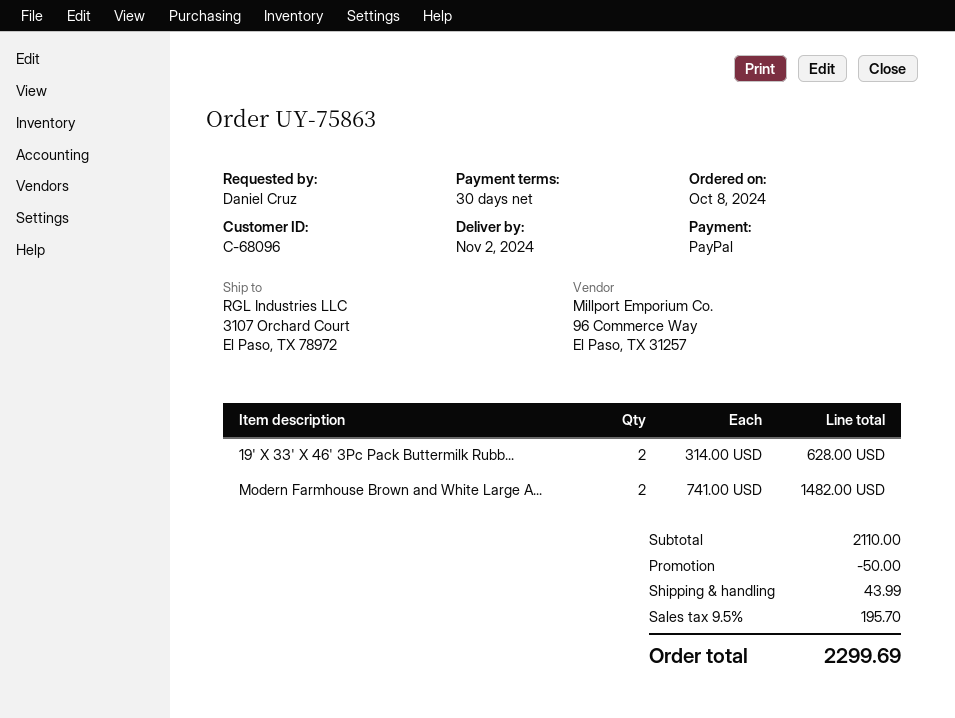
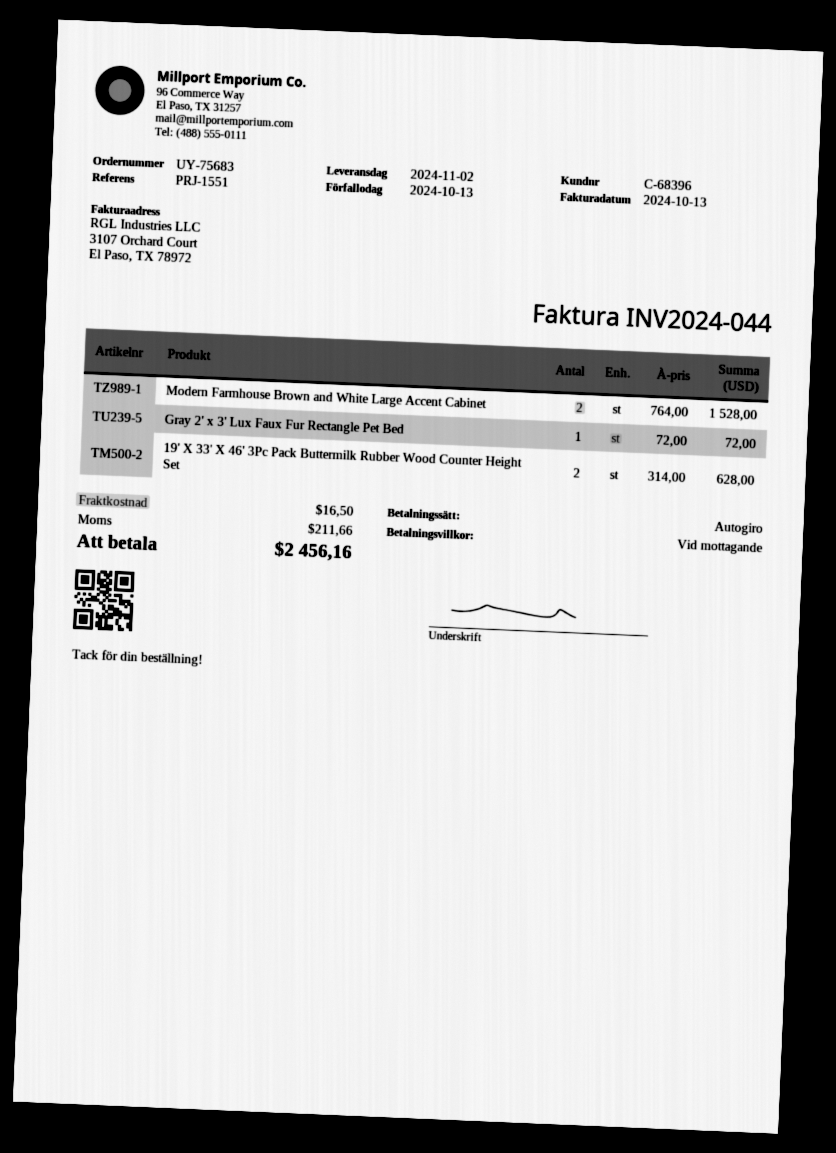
order number: UY-75863 -> UY-75683
payment terms: 30 days -> on receipt
customer number: C-68096 -> C-68396
payment method: PayPal -> direct debit
Modern Farmhouse Brown and White Large A...: 2 x 741.00 = 1482.00 -> 2 x 764.00 = 1528.00
Gray 2' x 3' Lux Faux Fur Rectangle Pet Bed: none -> 1 x 72.00 = 72.00
discount: 50.00 -> none
shipping: 43.99 -> 16.50
tax: 195.70 -> 211.66
total: 2299.69 -> 2456.16

